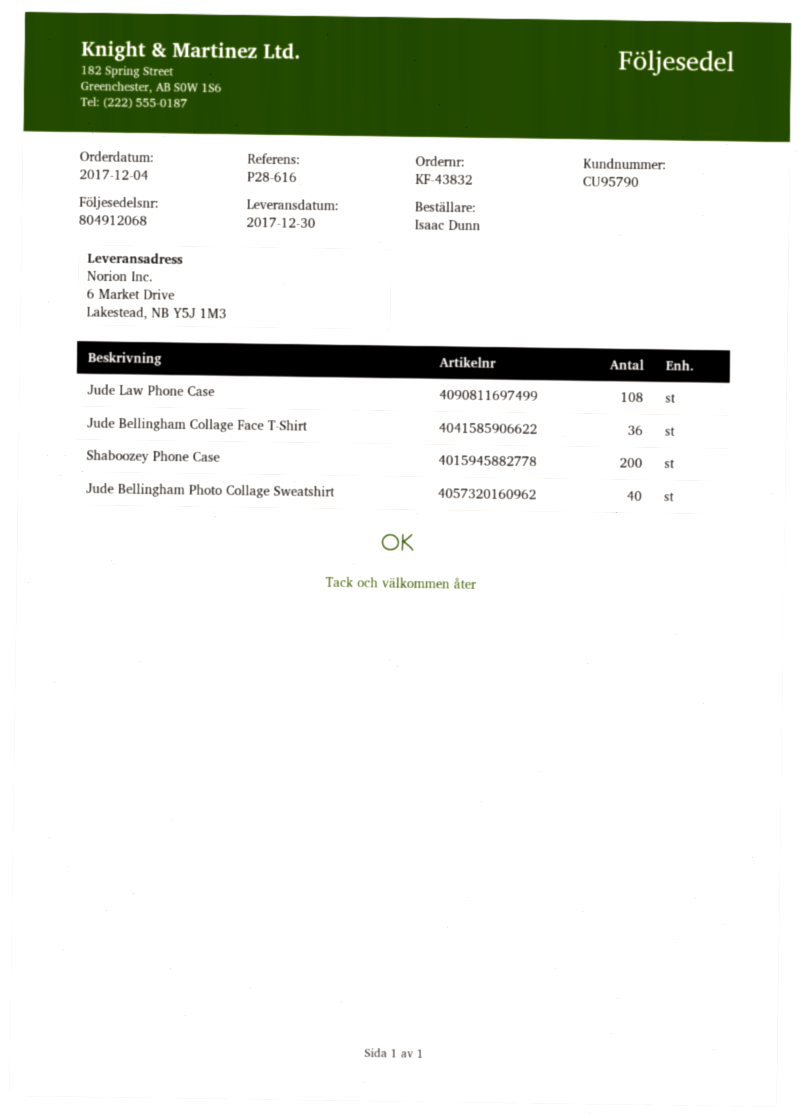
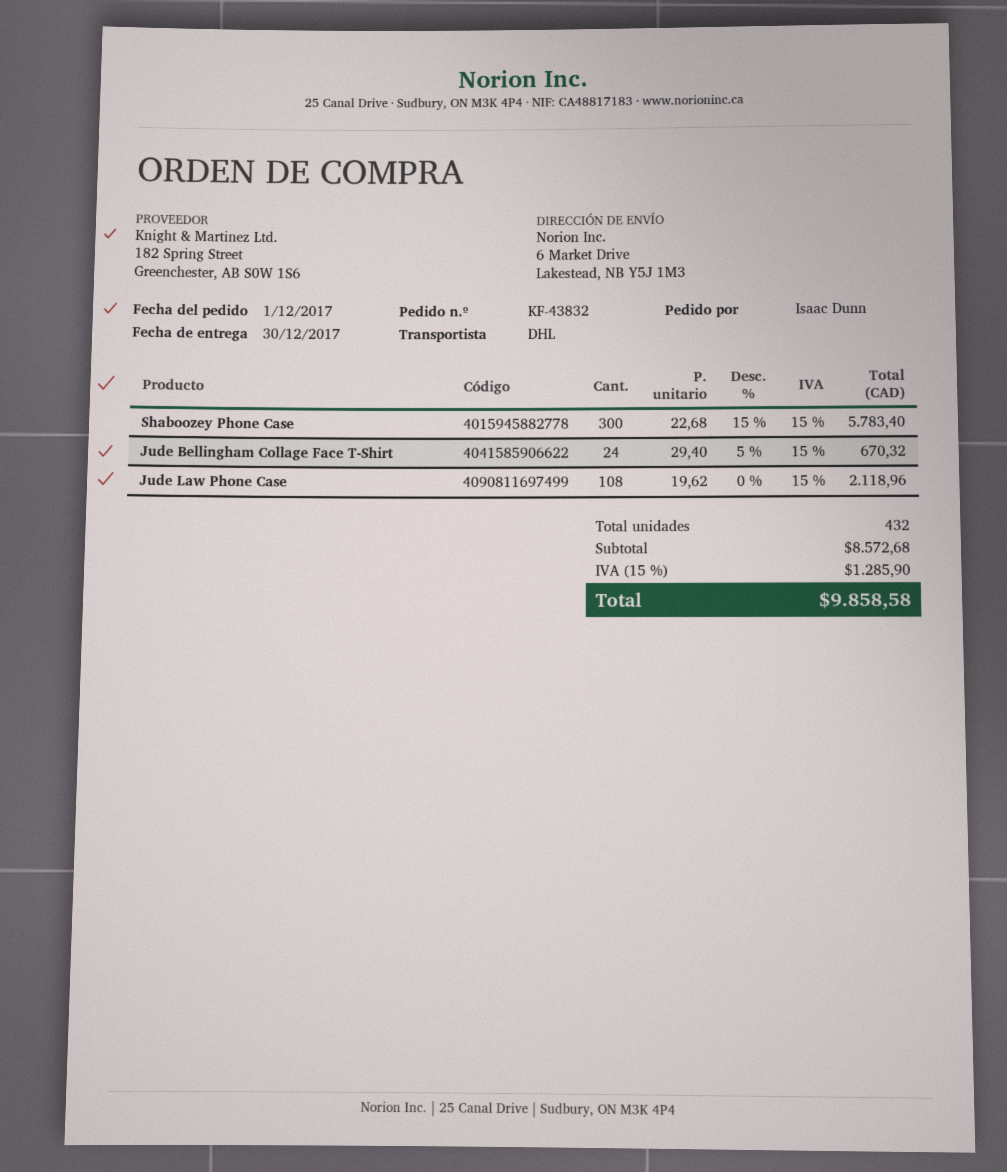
order date: 2017-12-04 -> 2017-12-01
Jude Bellingham Collage Face T-Shirt: 36 -> 24
Shaboozey Phone Case: 200 -> 300
Jude Bellingham Photo Collage Sweatshirt: 40 -> none

